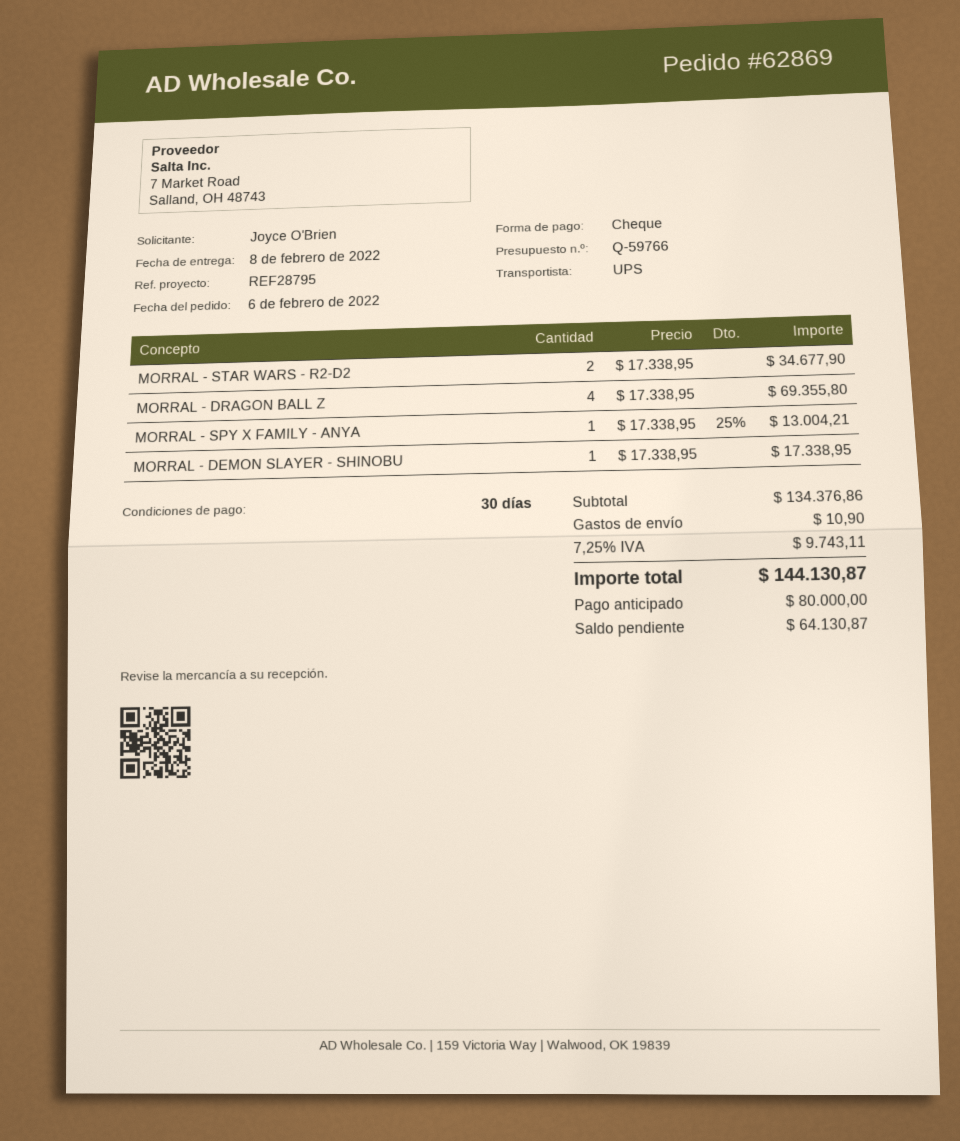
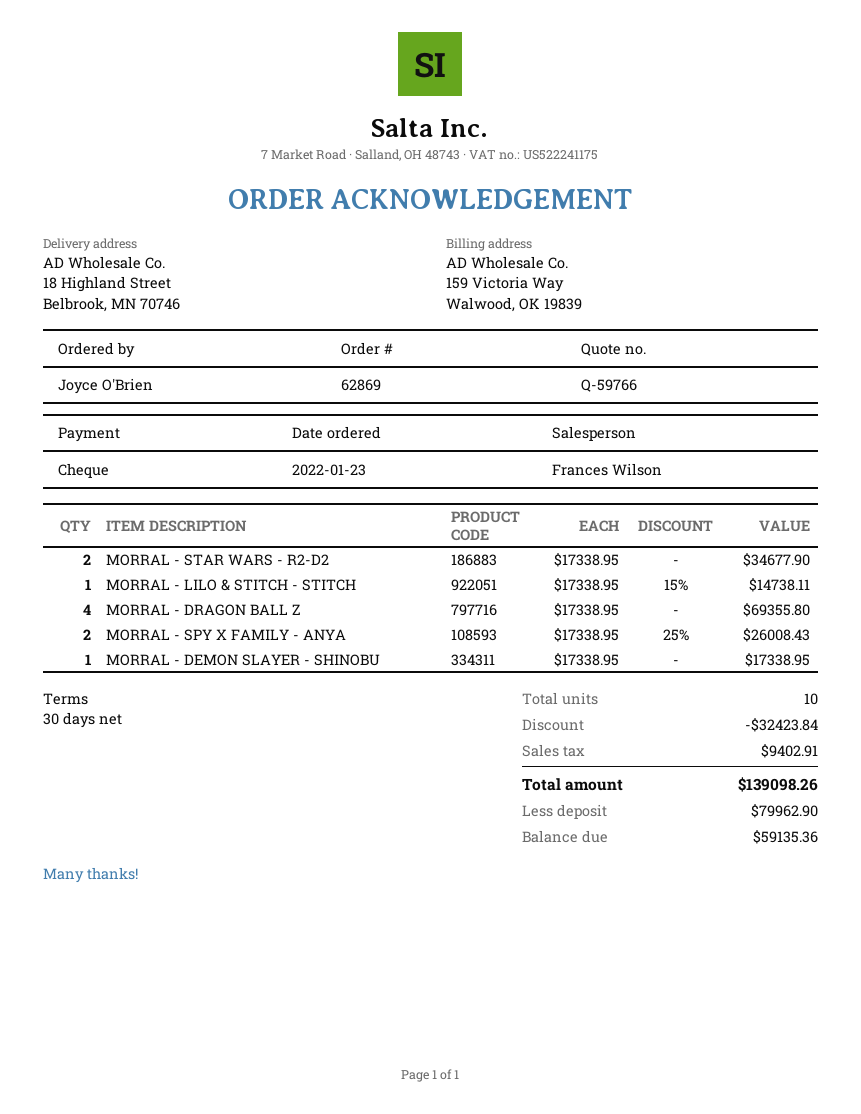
order date: 2022-02-06 -> 2022-01-23
MORRAL - SPY X FAMILY - ANYA: 1 x 17338.95 - 25% = 13004.21 -> 2 x 17338.95 - 25% = 26008.43
MORRAL - LILO & STITCH - STITCH: none -> 1 x 17338.95 - 15% = 14738.11
discount: none -> 32423.84
shipping: 10.90 -> none
tax: 9743.11 -> 9402.91
total: 144130.87 -> 139098.26
deposit: 80000.00 -> 79962.90
balance: 64130.87 -> 59135.36

